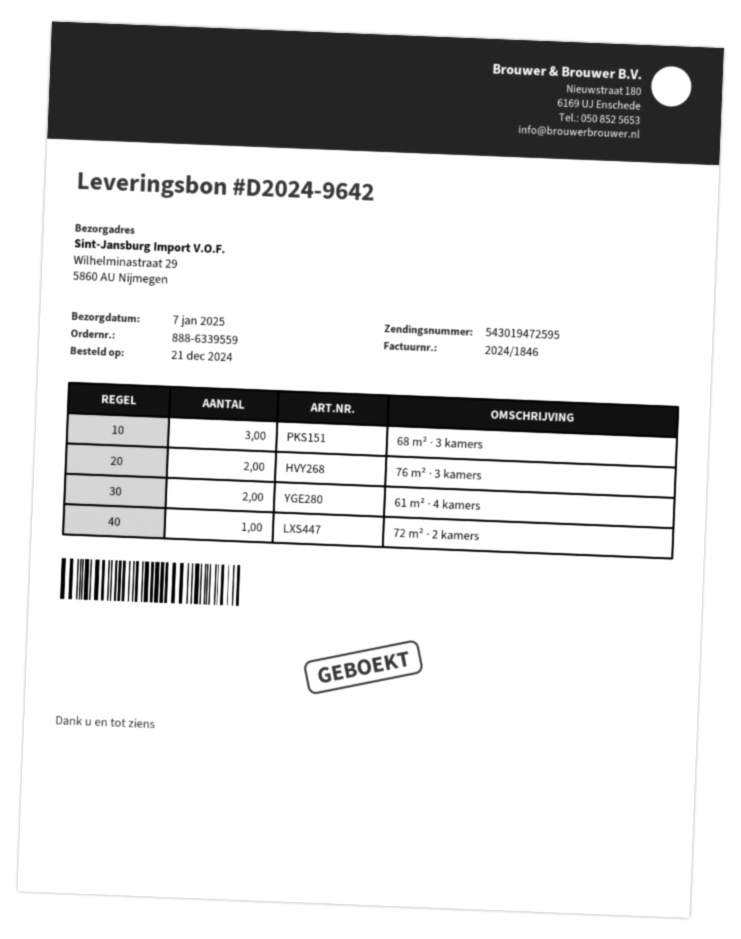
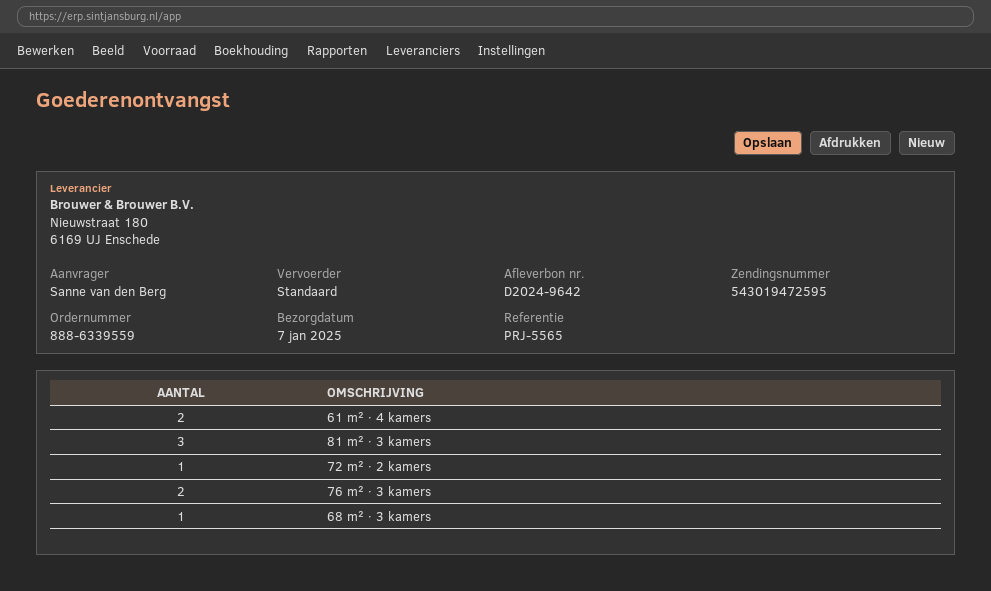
68 m² · 3 kamers: 3 -> 1
81 m² · 3 kamers: none -> 3

